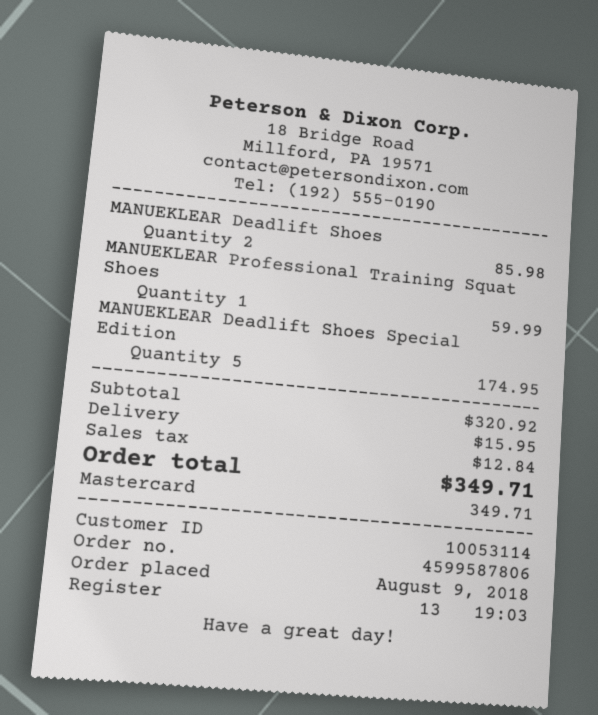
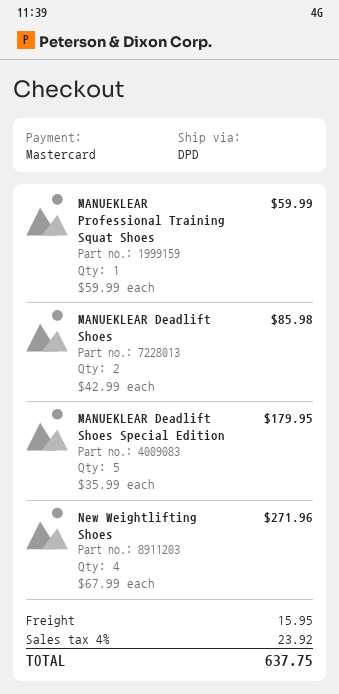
MANUEKLEAR Deadlift Shoes Special Edition: 5 for 174.95 -> 5 for 179.95
New Weightlifting Shoes: none -> 4 for 271.96
tax: 12.84 -> 23.92
total: 349.71 -> 637.75

